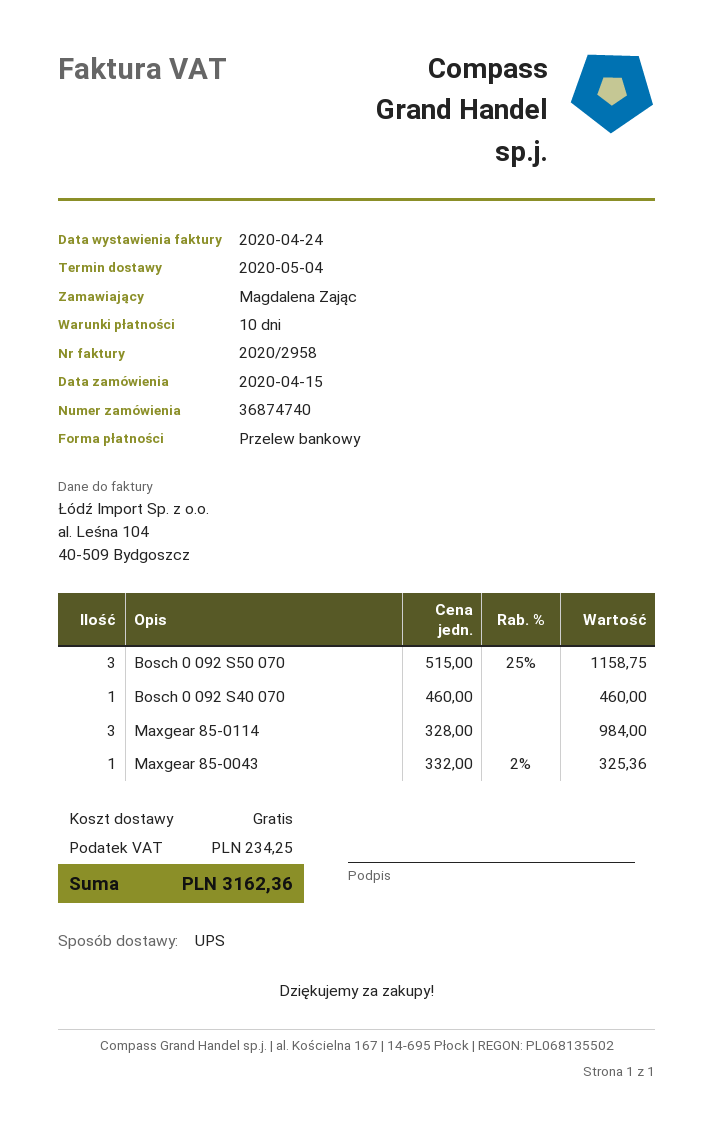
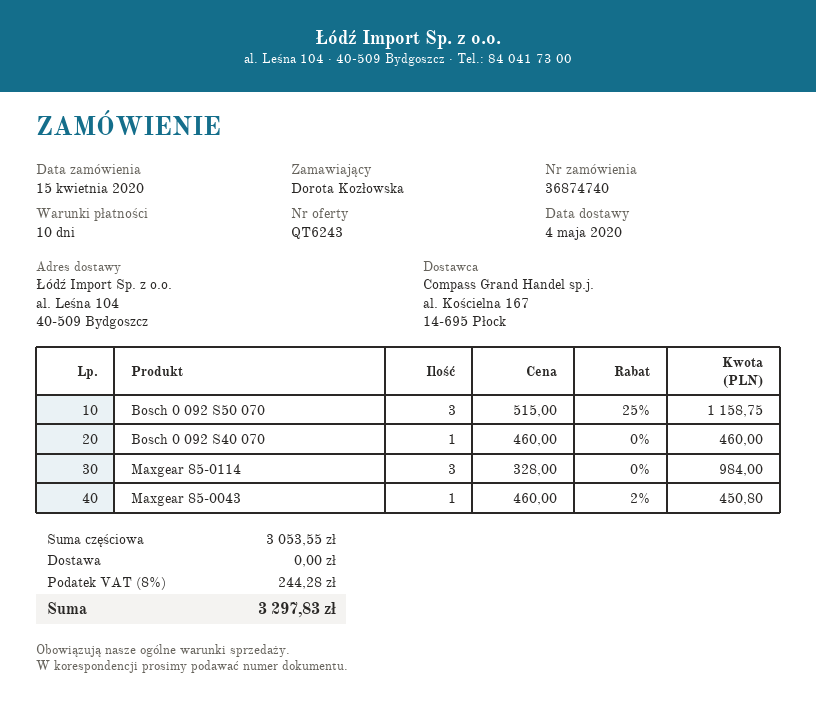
ordered by: Magdalena Zając -> Dorota Kozłowska
Maxgear 85-0043: 1 x 332.00 - 2% = 325.36 -> 1 x 460.00 - 2% = 450.80
tax: 234.25 -> 244.28
total: 3162.36 -> 3297.83

